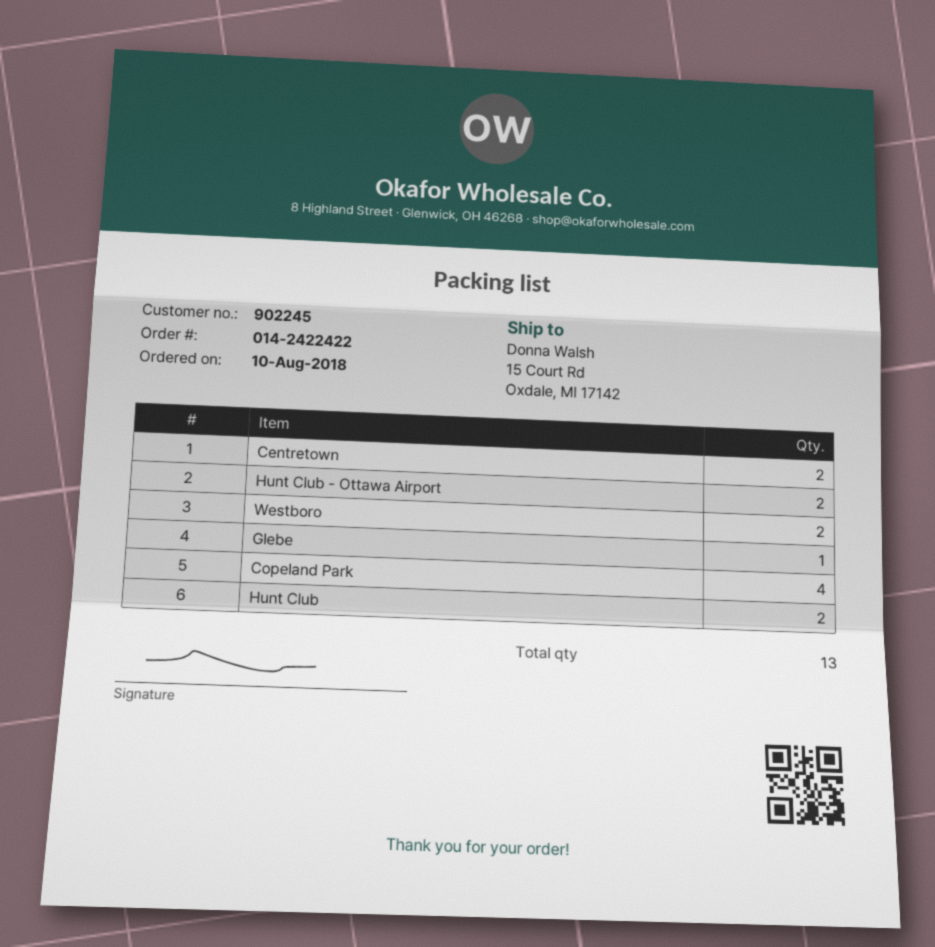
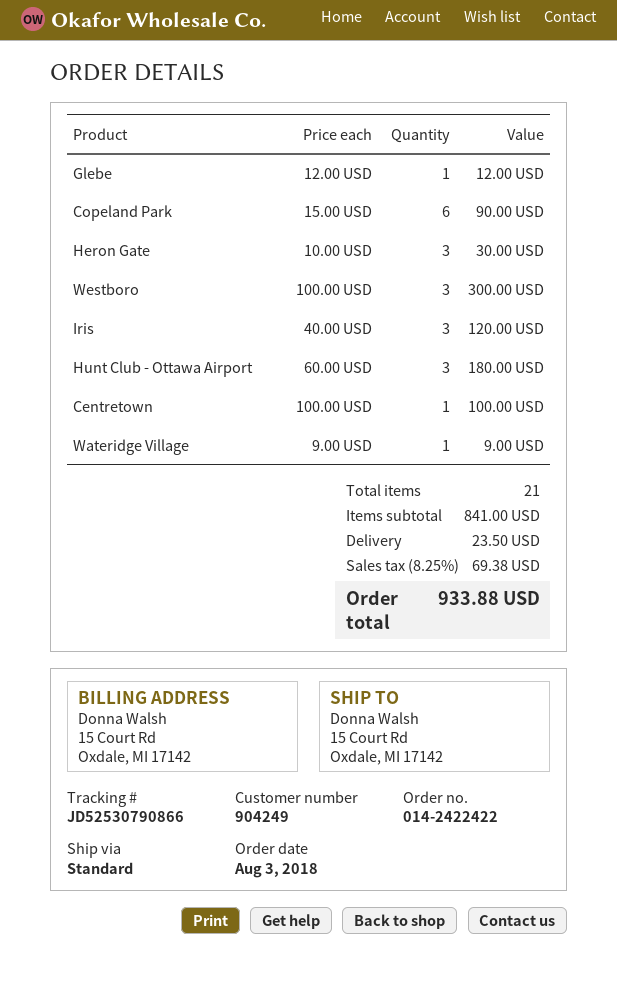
order date: 2018-08-10 -> 2018-08-03
customer number: 902245 -> 904249
Centretown: 2 -> 1
Hunt Club - Ottawa Airport: 2 -> 3
Westboro: 2 -> 3
Copeland Park: 4 -> 6
Hunt Club: 2 -> none
Heron Gate: none -> 3
Iris: none -> 3
Wateridge Village: none -> 1
total quantity: 13 -> 21

